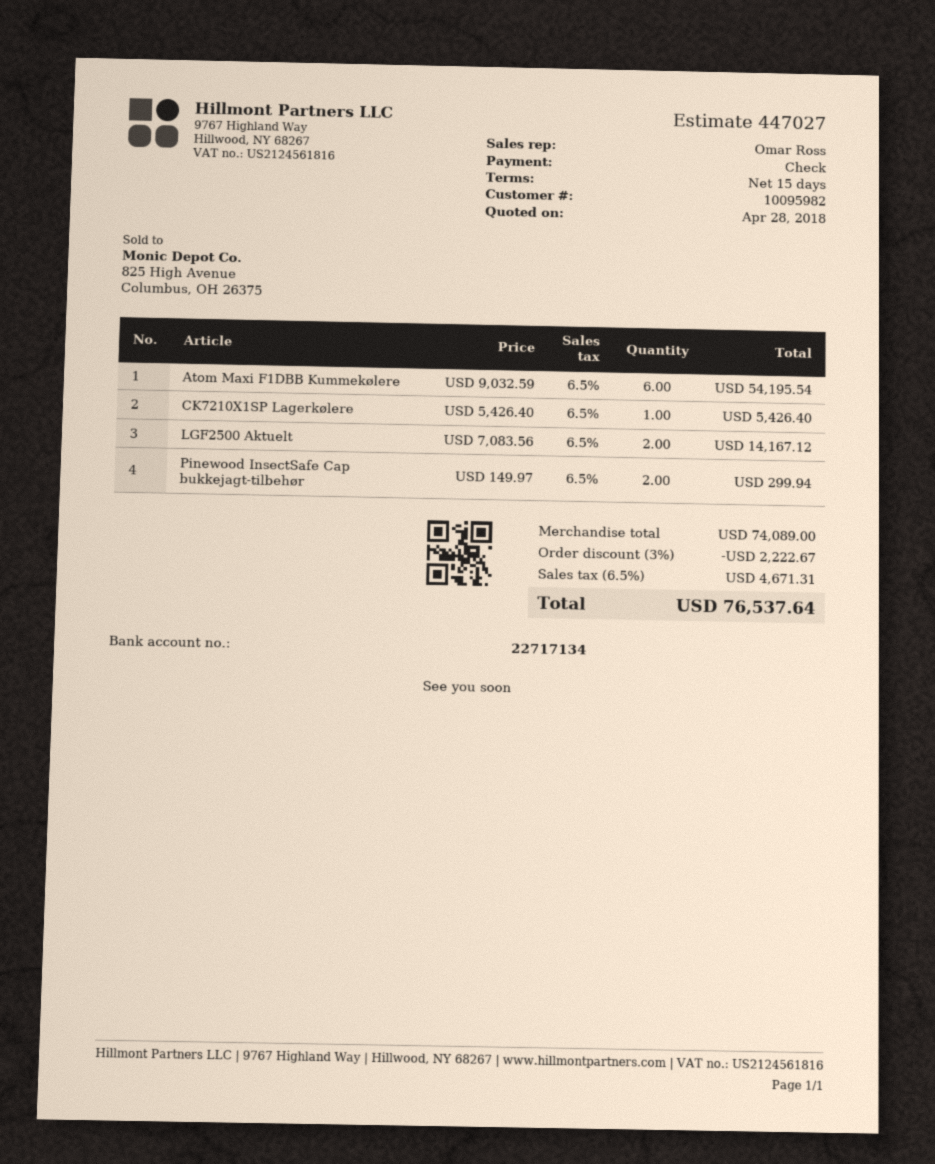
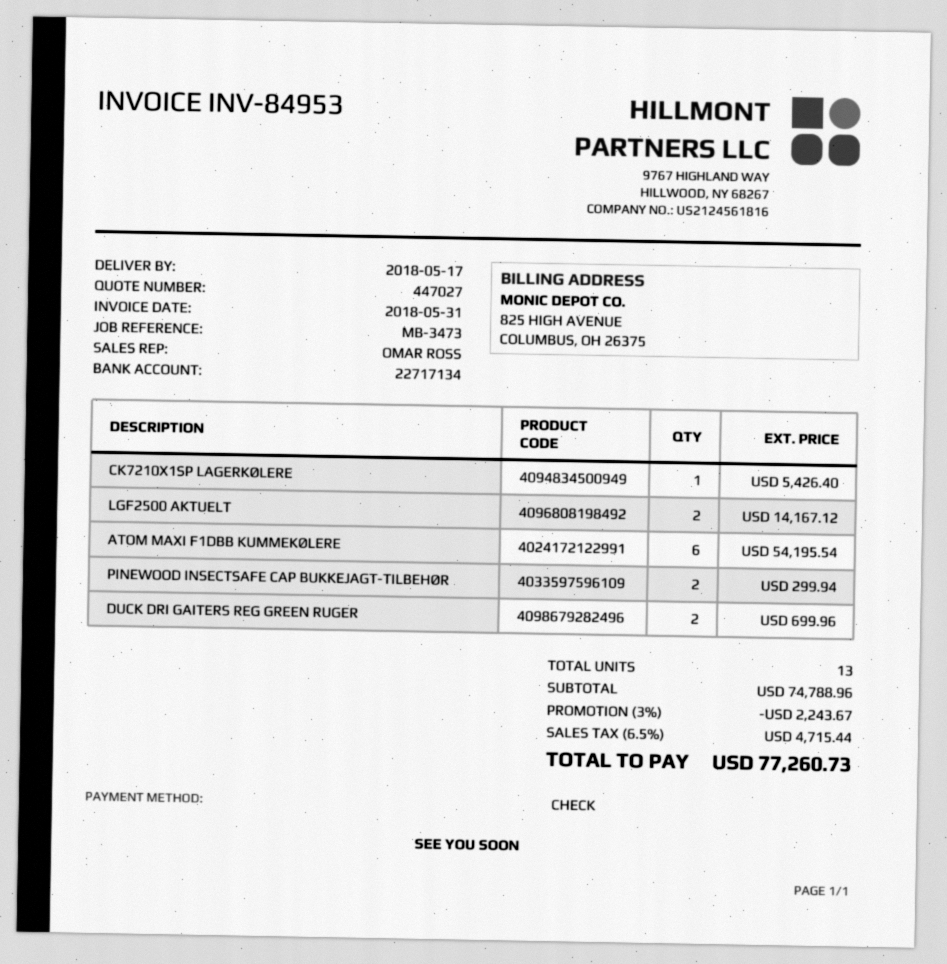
DUCK DRI GAITERS REG GREEN RUGER: none -> 2 for 699.96
subtotal: 74089.00 -> 74788.96
discount: 3% = 2222.67 -> 3% = 2243.67
tax: 6.5% = 4671.31 -> 6.5% = 4715.44
total: 76537.64 -> 77260.73

